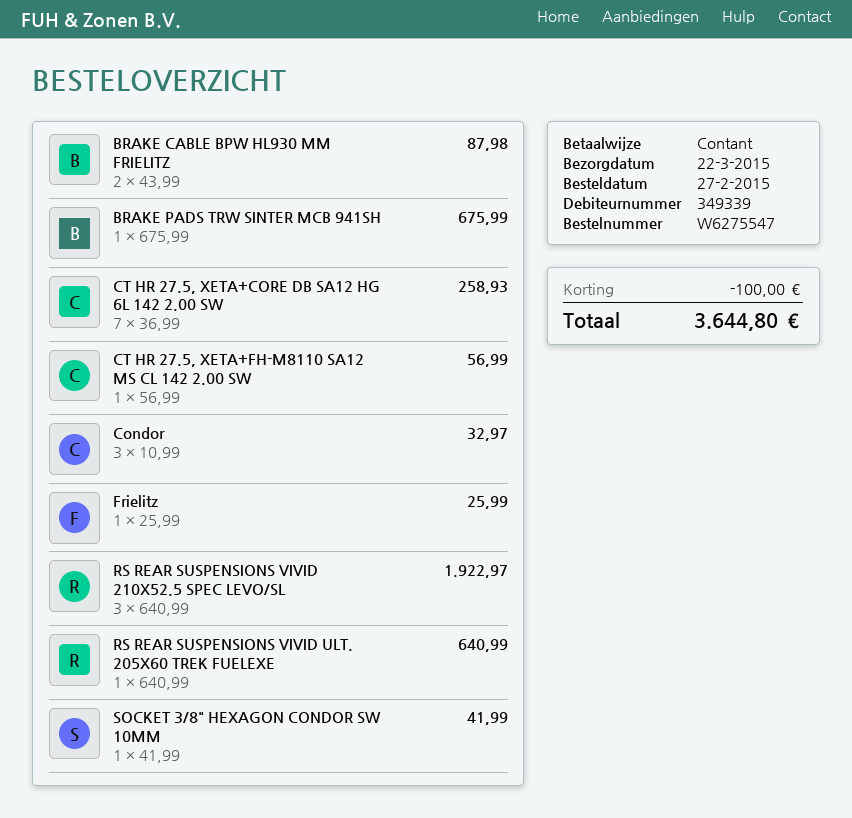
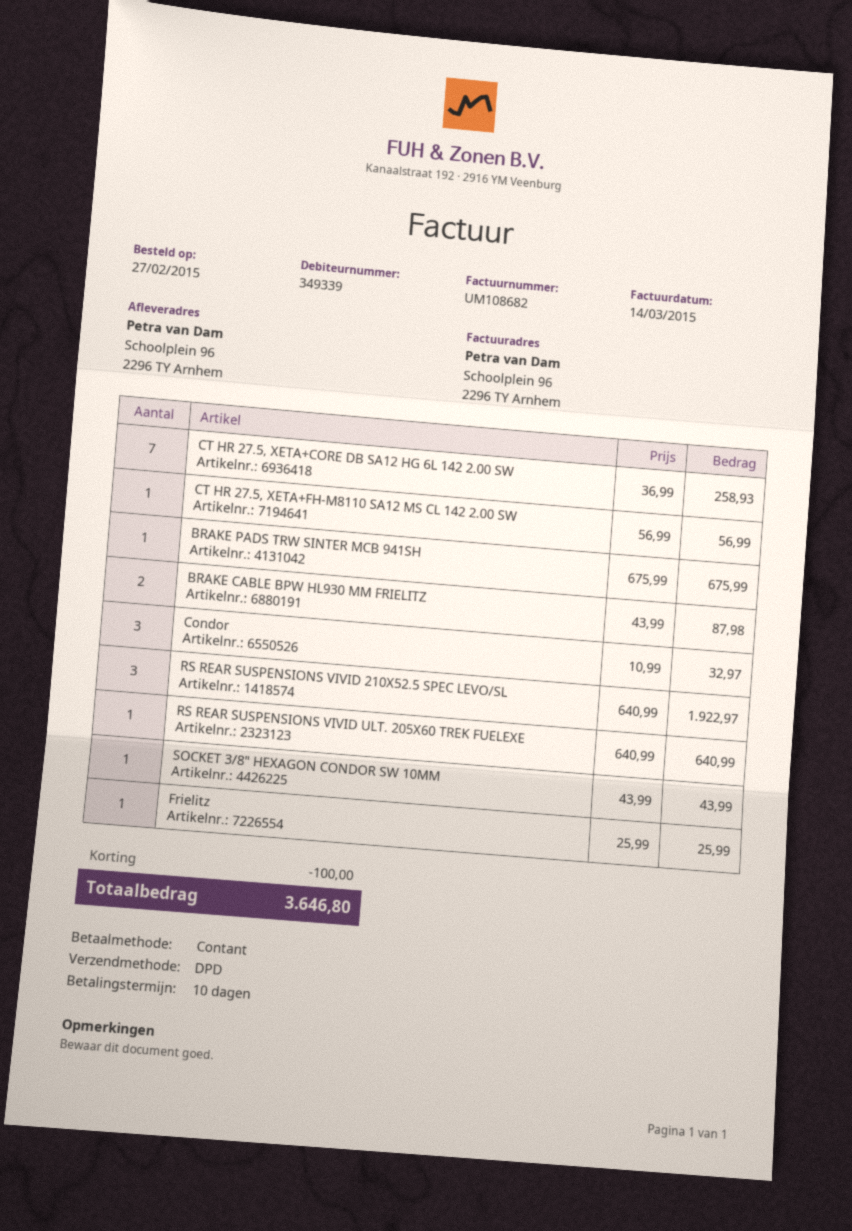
SOCKET 3/8" HEXAGON CONDOR SW 10MM: 1 x 41.99 = 41.99 -> 1 x 43.99 = 43.99
total: 3644.80 -> 3646.80

